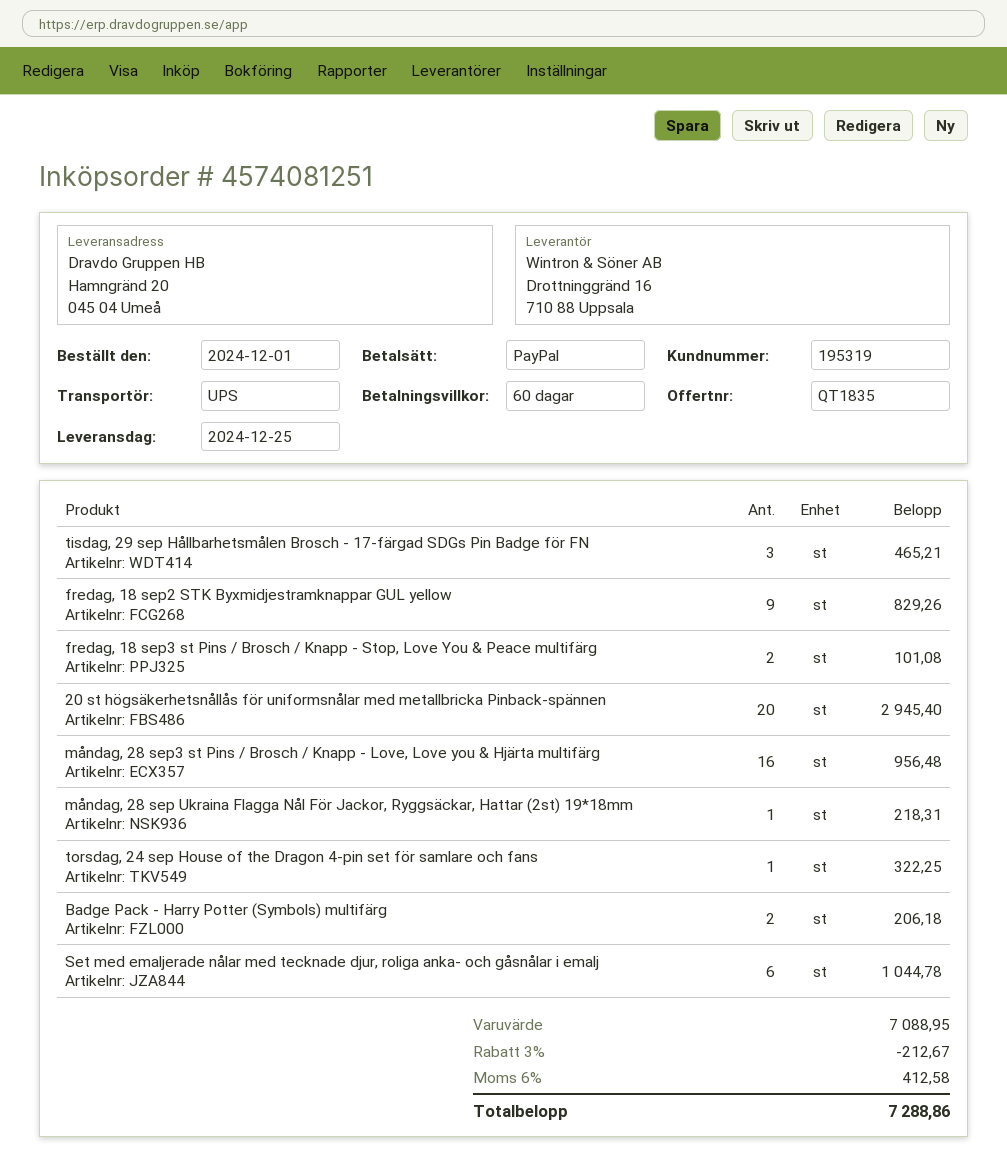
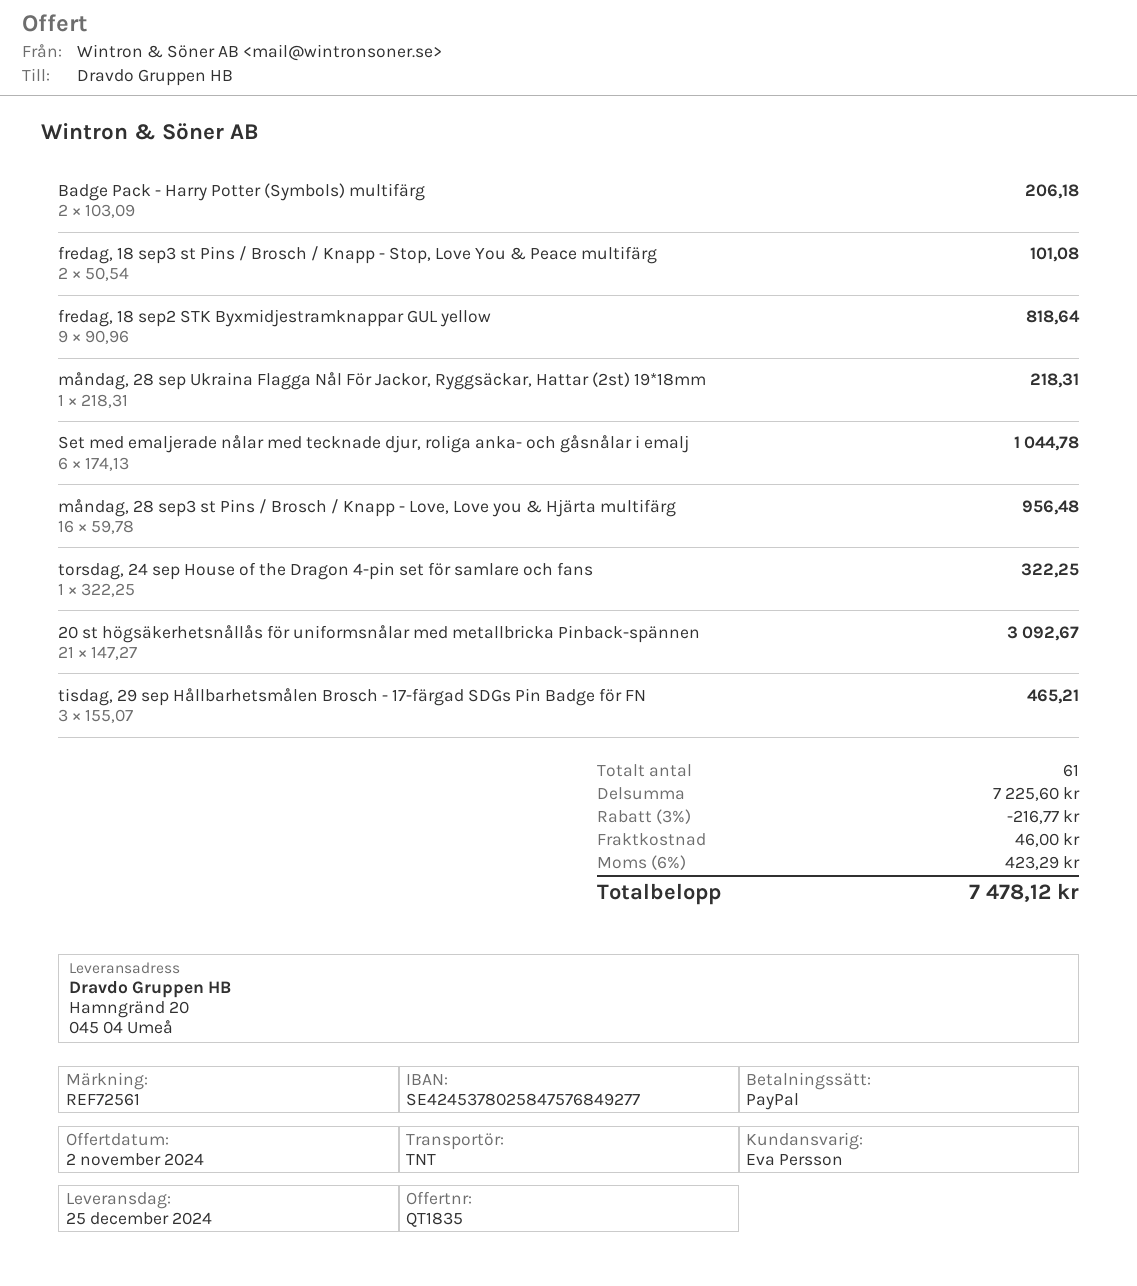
shipping method: UPS -> TNT
fredag, 18 sep2 STK Byxmidjestramknappar GUL yellow: 9 for 829.26 -> 9 for 818.64
20 st högsäkerhetsnållås för uniformsnålar med metallbricka Pinback-spännen: 20 for 2945.40 -> 21 for 3092.67
subtotal: 7088.95 -> 7225.60
discount: 3% = 212.67 -> 3% = 216.77
shipping: none -> 46.00
tax: 6% = 412.58 -> 6% = 423.29
total: 7288.86 -> 7478.12

